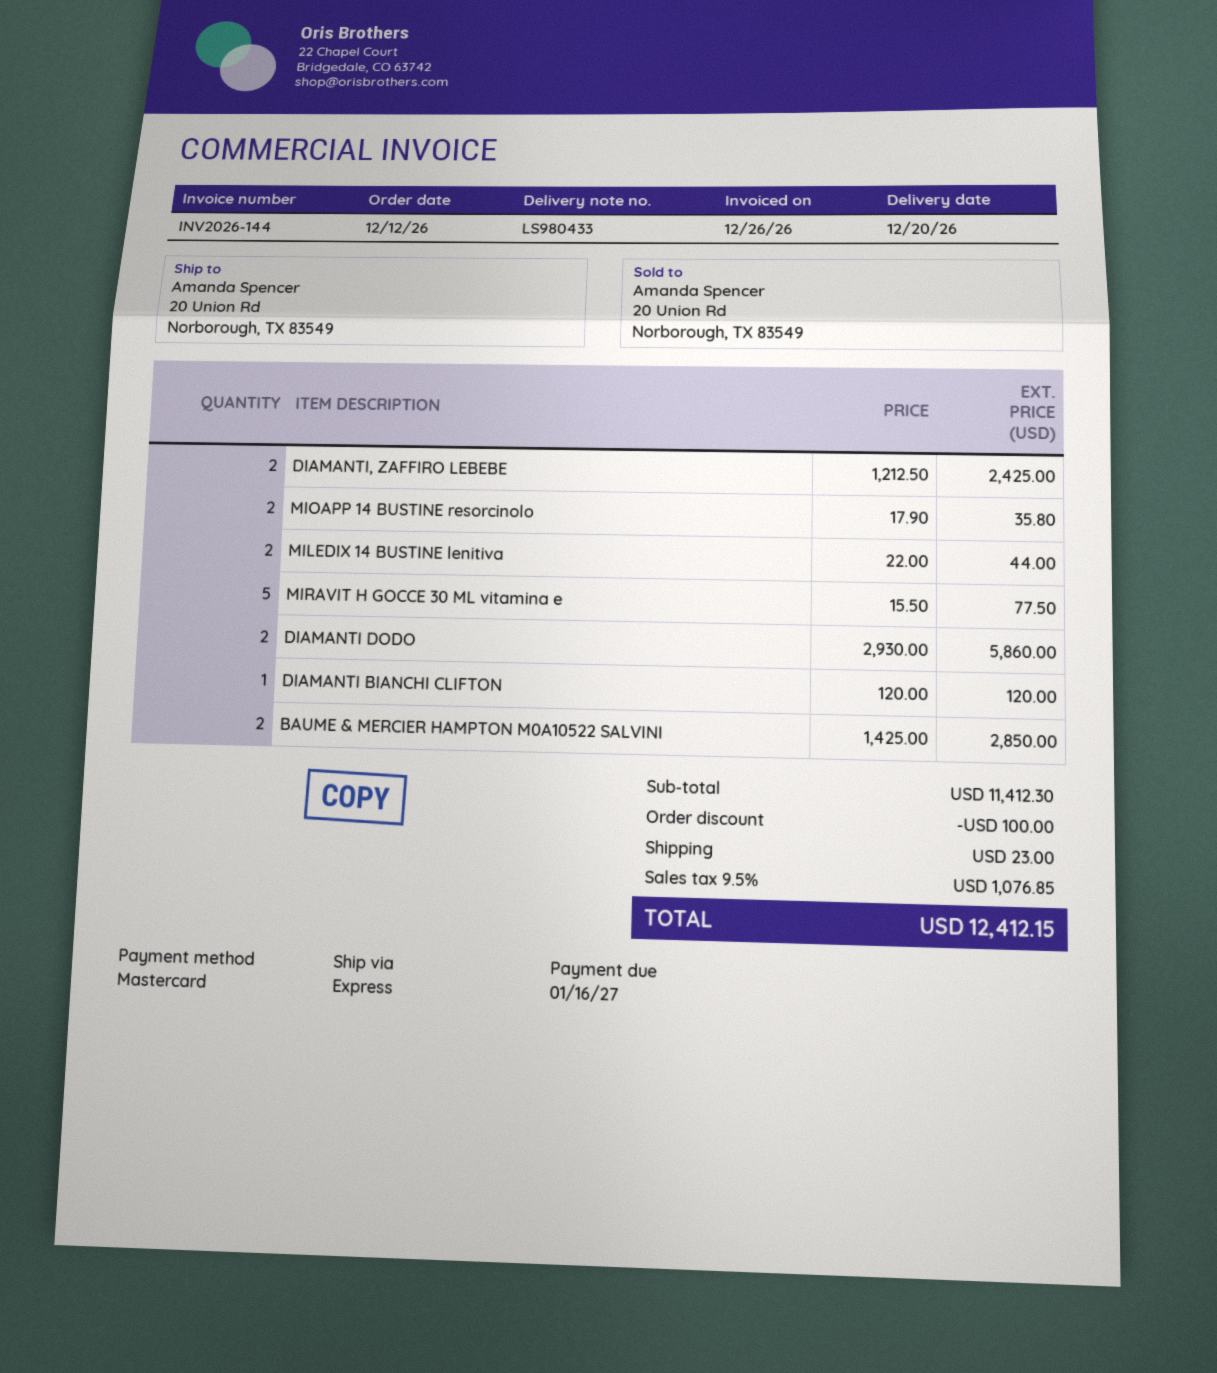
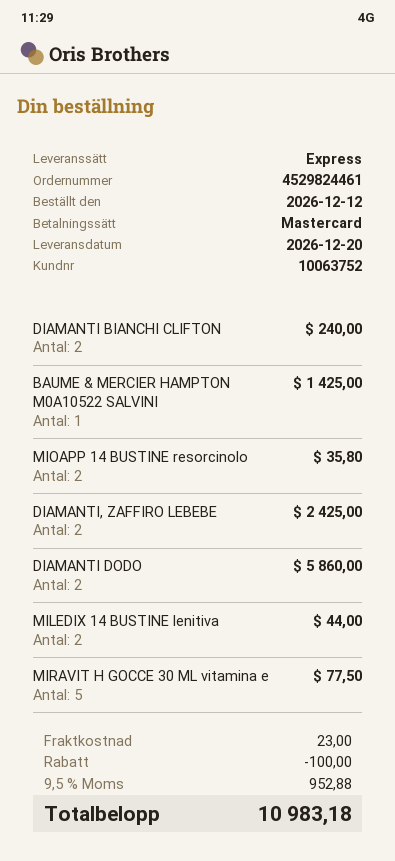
DIAMANTI BIANCHI CLIFTON: 1 for 120.00 -> 2 for 240.00
BAUME & MERCIER HAMPTON M0A10522 SALVINI: 2 for 2850.00 -> 1 for 1425.00
tax: 9.5% = 1076.85 -> 9.5% = 952.88
total: 12412.15 -> 10983.18

